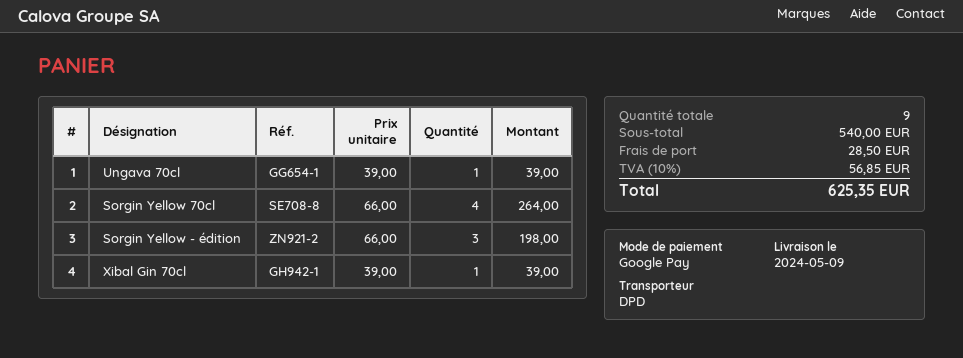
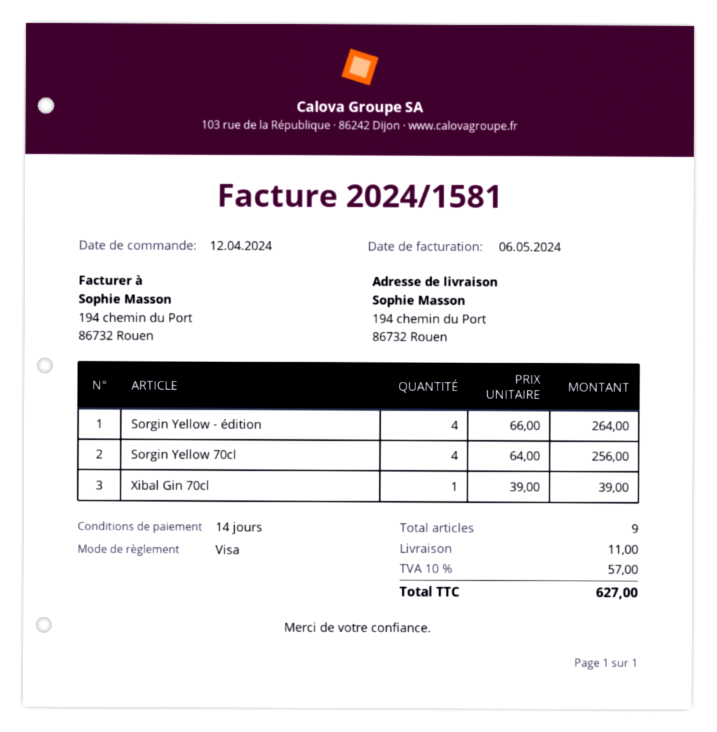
payment method: Google Pay -> Visa
Ungava 70cl: 1 x 39.00 = 39.00 -> none
Sorgin Yellow 70cl: 4 x 66.00 = 264.00 -> 4 x 64.00 = 256.00
Sorgin Yellow - édition: 3 x 66.00 = 198.00 -> 4 x 66.00 = 264.00
shipping: 28.50 -> 11.00
tax: 10% = 56.85 -> 10% = 57.00
total: 625.35 -> 627.00

